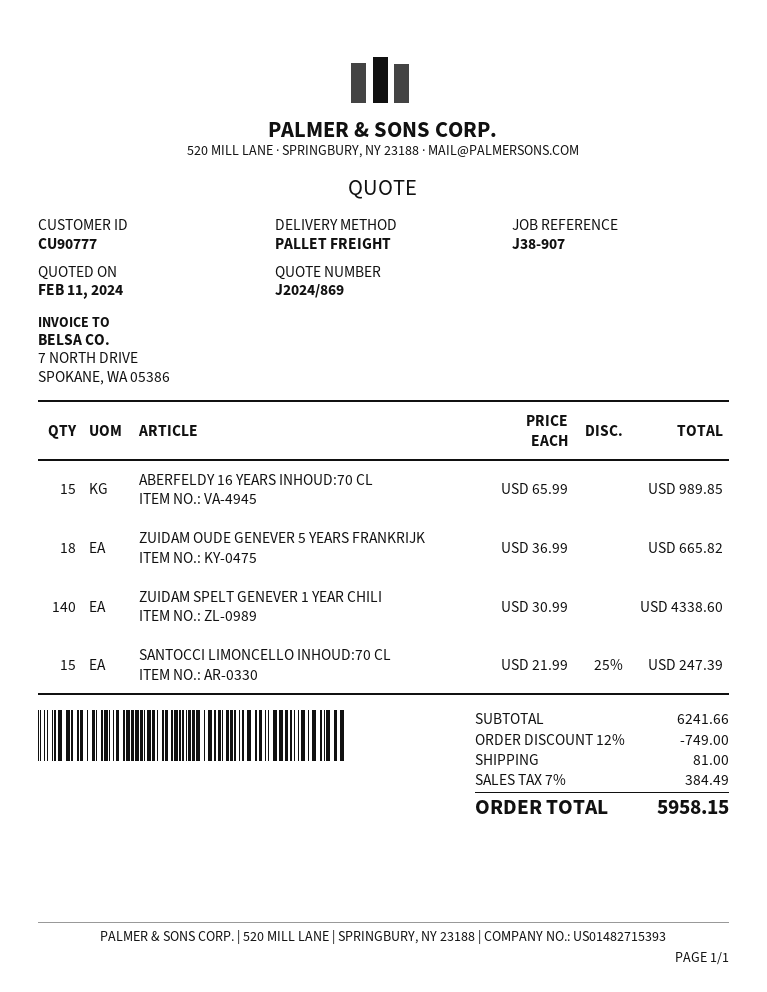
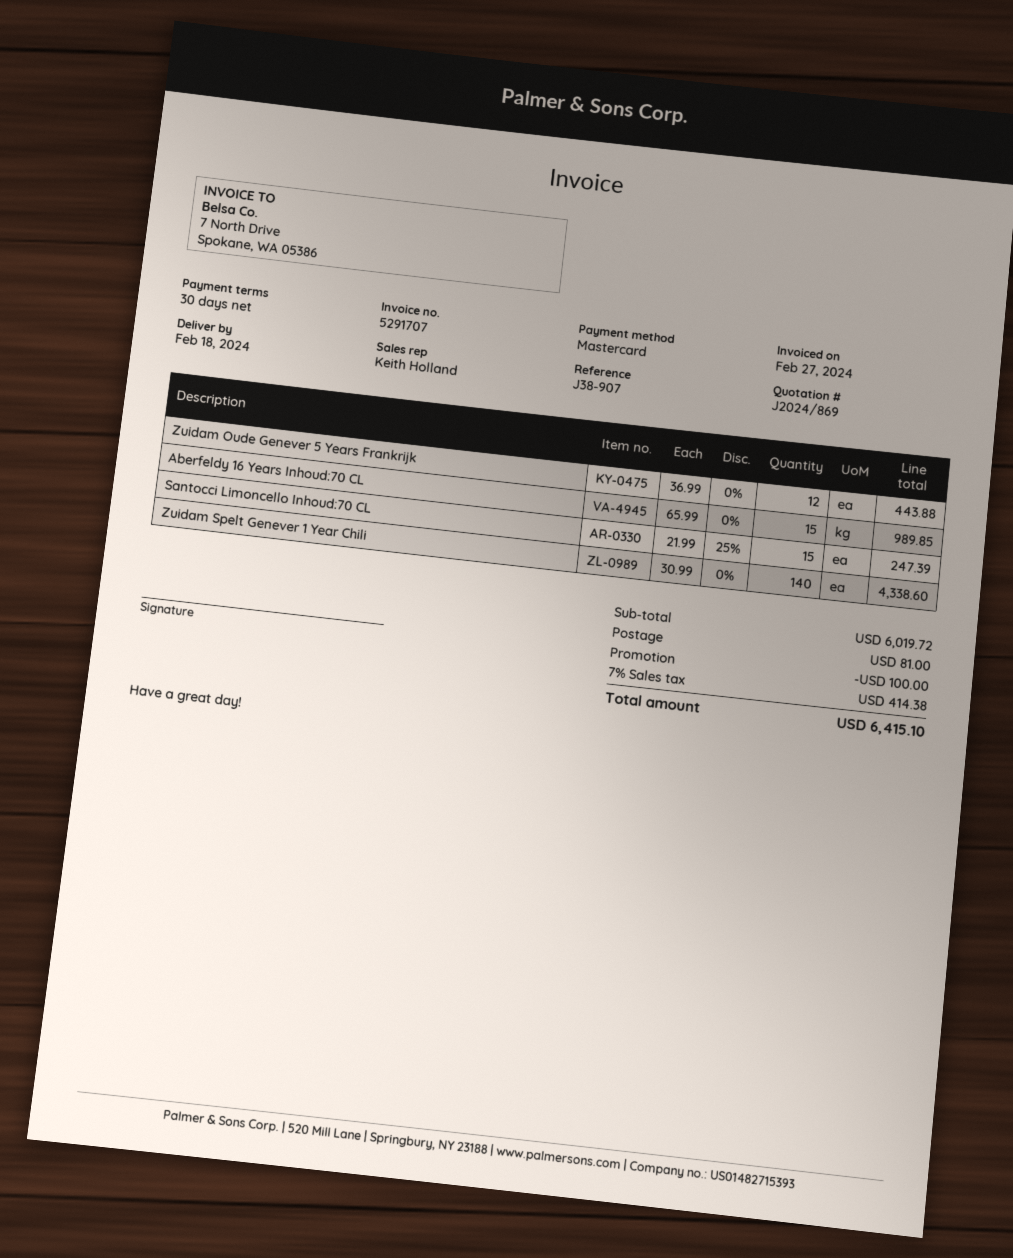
ZUIDAM OUDE GENEVER 5 YEARS FRANKRIJK: 18 x 36.99 = 665.82 -> 12 x 36.99 = 443.88
subtotal: 6241.66 -> 6019.72
discount: 749.00 -> 100.00
tax: 7% = 384.49 -> 7% = 414.38
total: 5958.15 -> 6415.10

